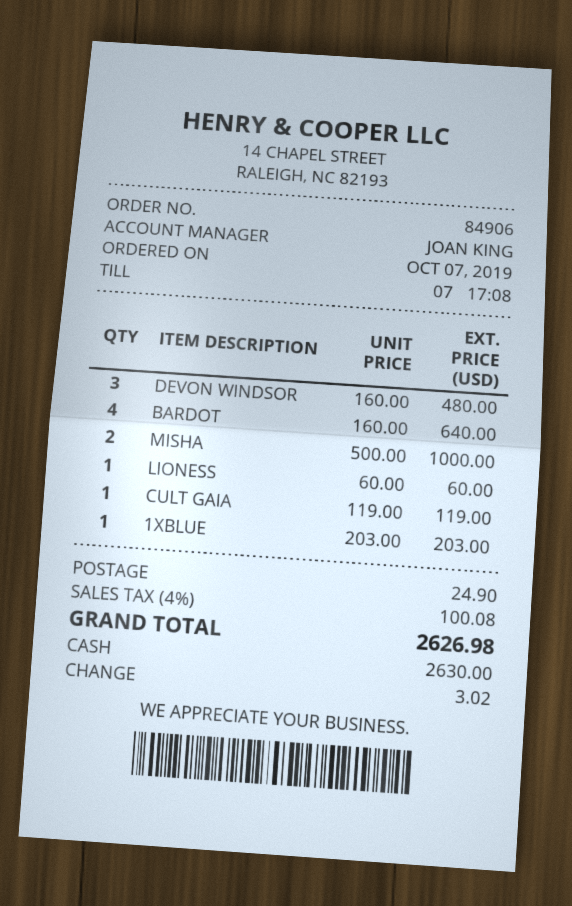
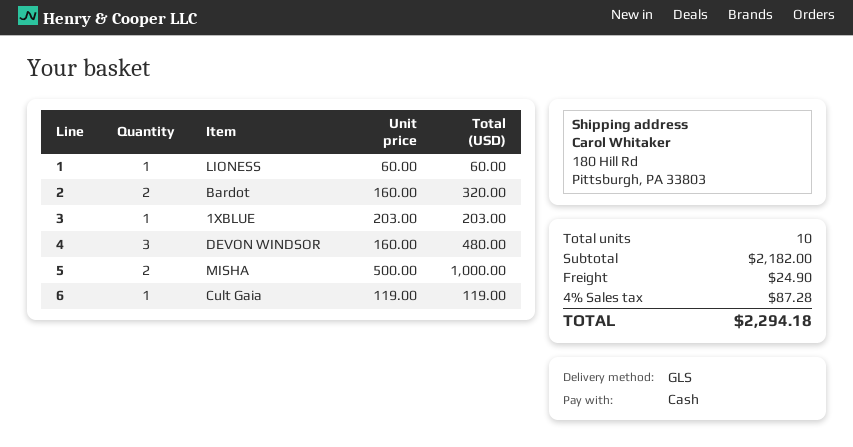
BARDOT: 4 x 160.00 = 640.00 -> 2 x 160.00 = 320.00
tax: 4% = 100.08 -> 4% = 87.28
total: 2626.98 -> 2294.18

